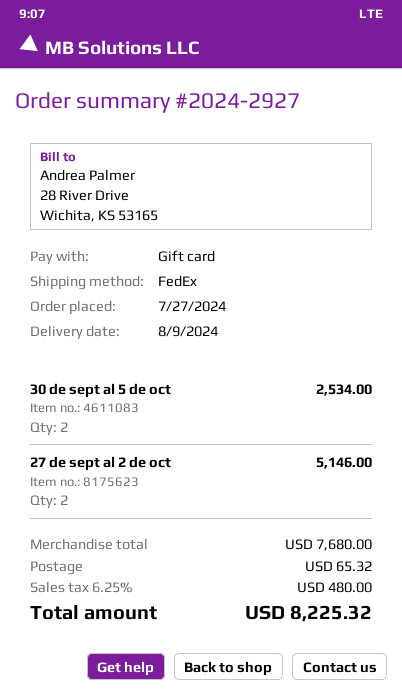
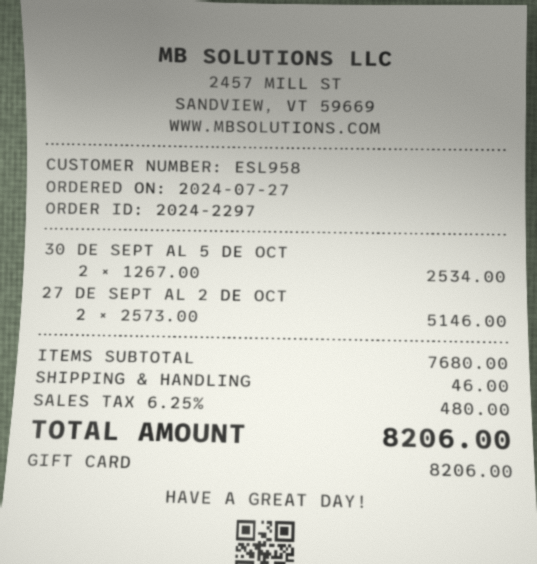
order number: 2024-2927 -> 2024-2297
shipping: 65.32 -> 46.00
total: 8225.32 -> 8206.00

